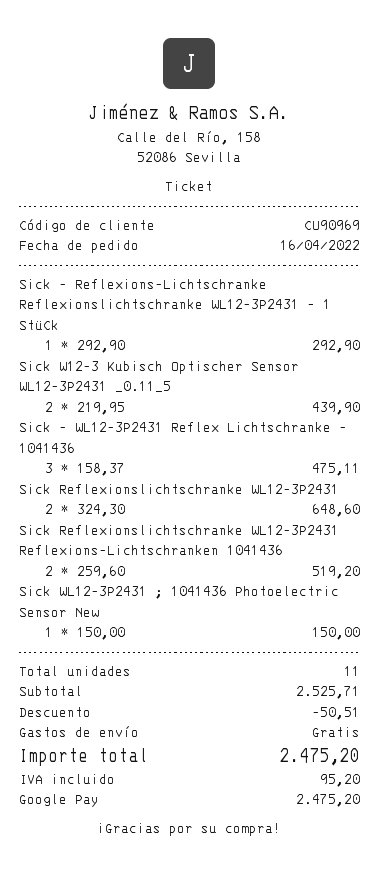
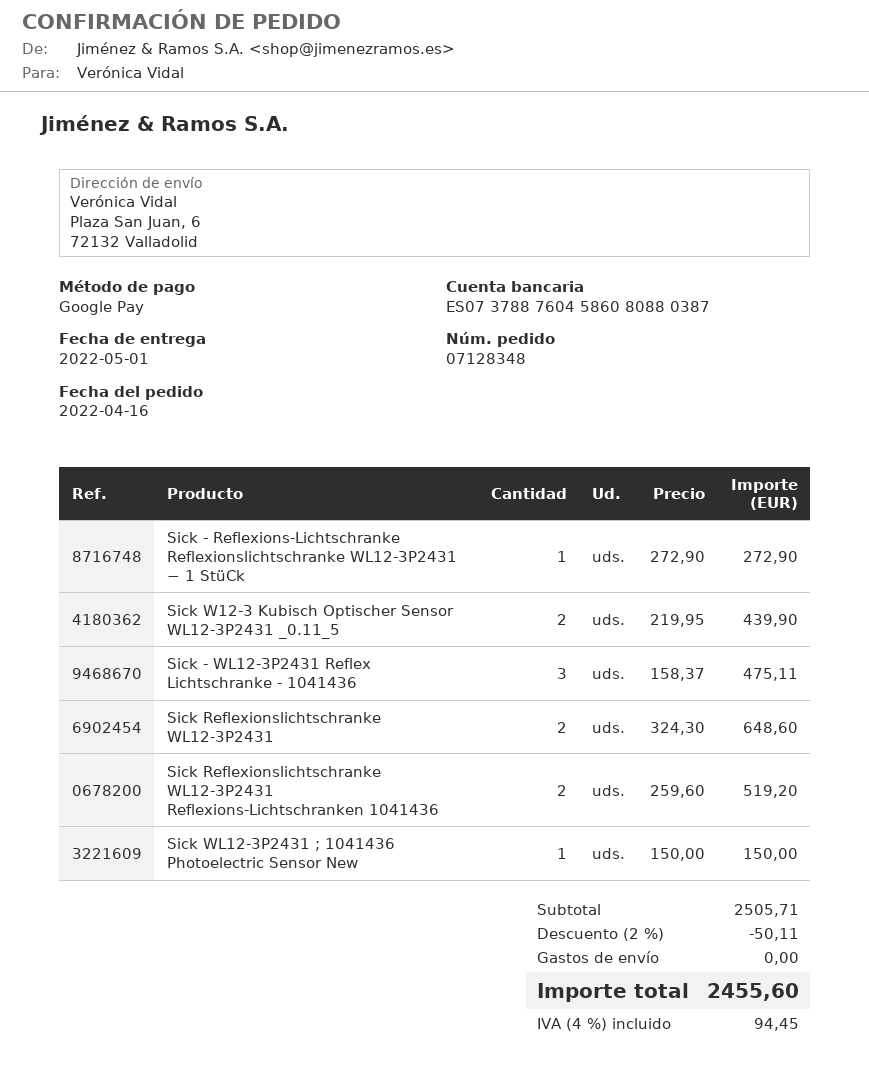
Sick - Reflexions-Lichtschranke Reflexionslichtschranke WL12-3P2431 − 1 StüCk: 1 x 292.90 = 292.90 -> 1 x 272.90 = 272.90
subtotal: 2525.71 -> 2505.71
discount: 50.51 -> 50.11
tax: 95.20 -> 94.45
total: 2475.20 -> 2455.60

